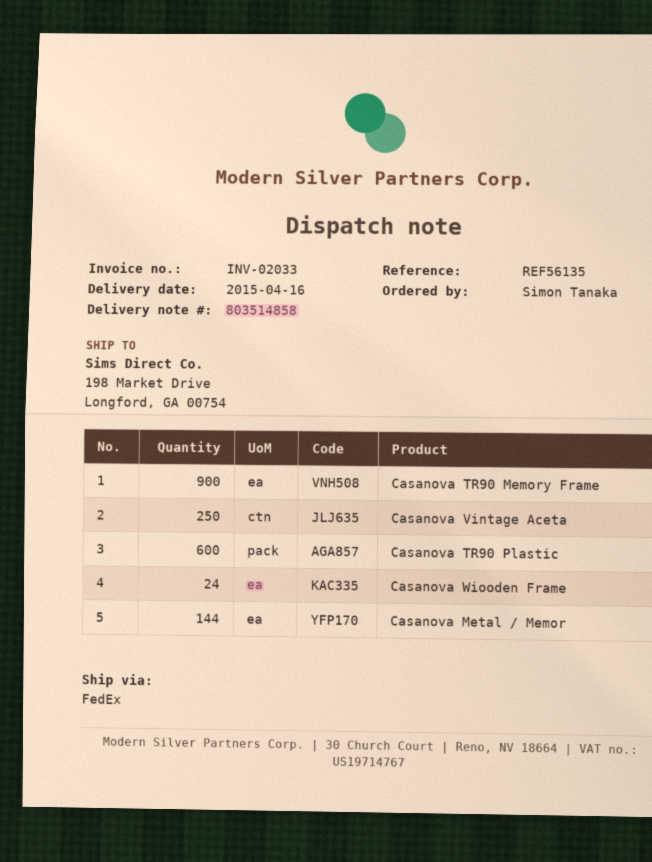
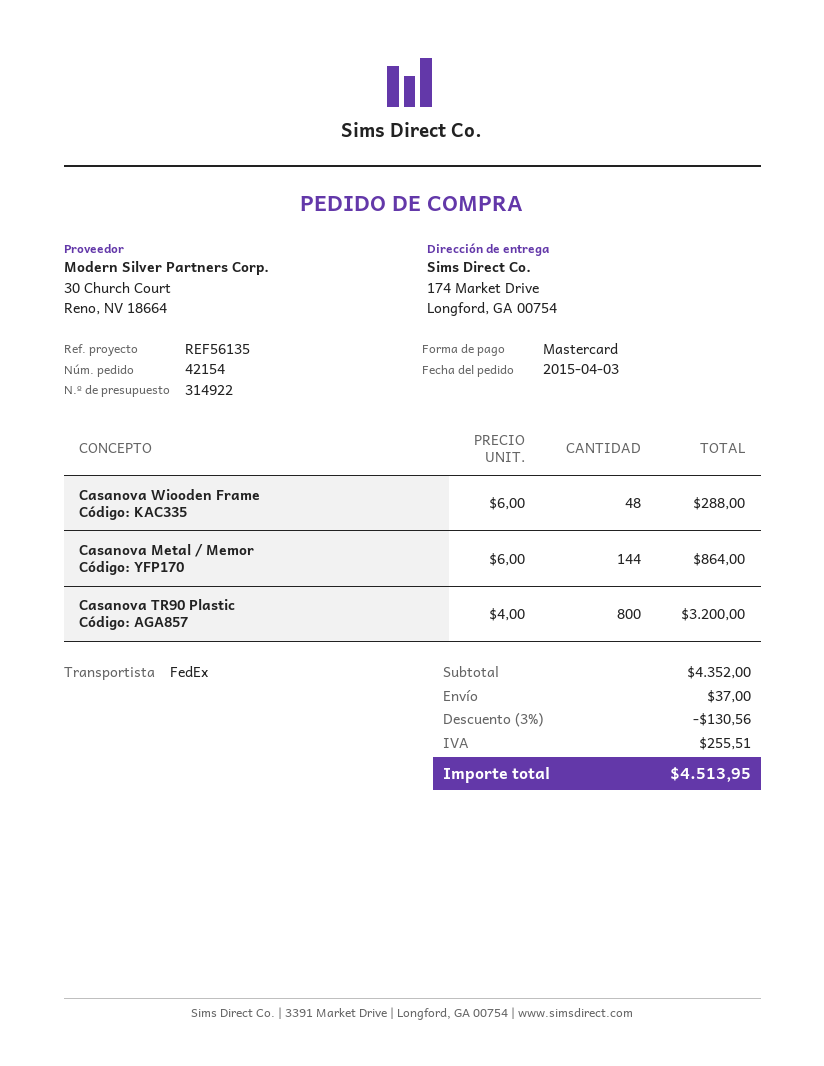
ship to: 198 Market Drive, Longford, GA 00754 -> 174 Market Drive, Longford, GA 00754
Casanova TR90 Memory Frame: 900 -> none
Casanova Vintage Aceta: 250 -> none
Casanova TR90 Plastic: 600 -> 800
Casanova Wiooden Frame: 24 -> 48

